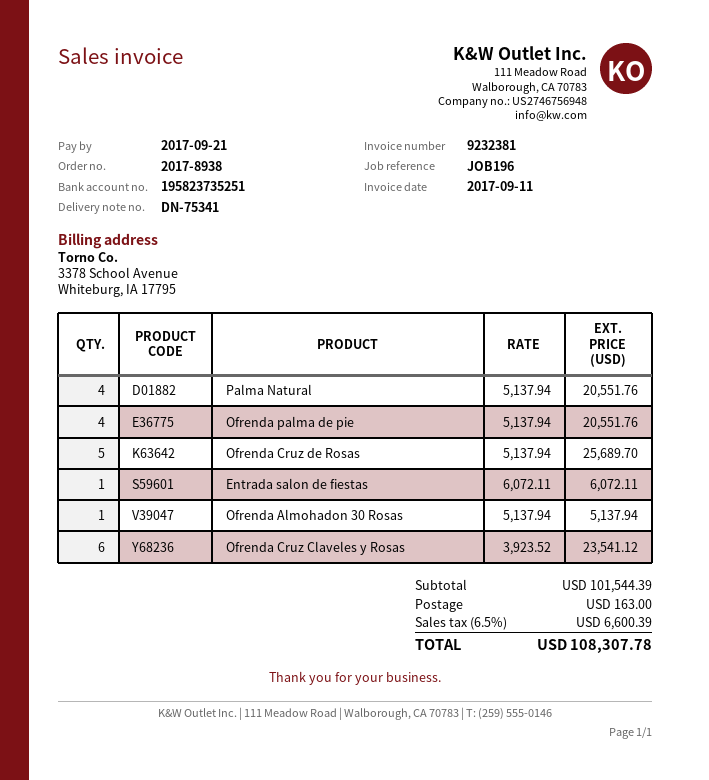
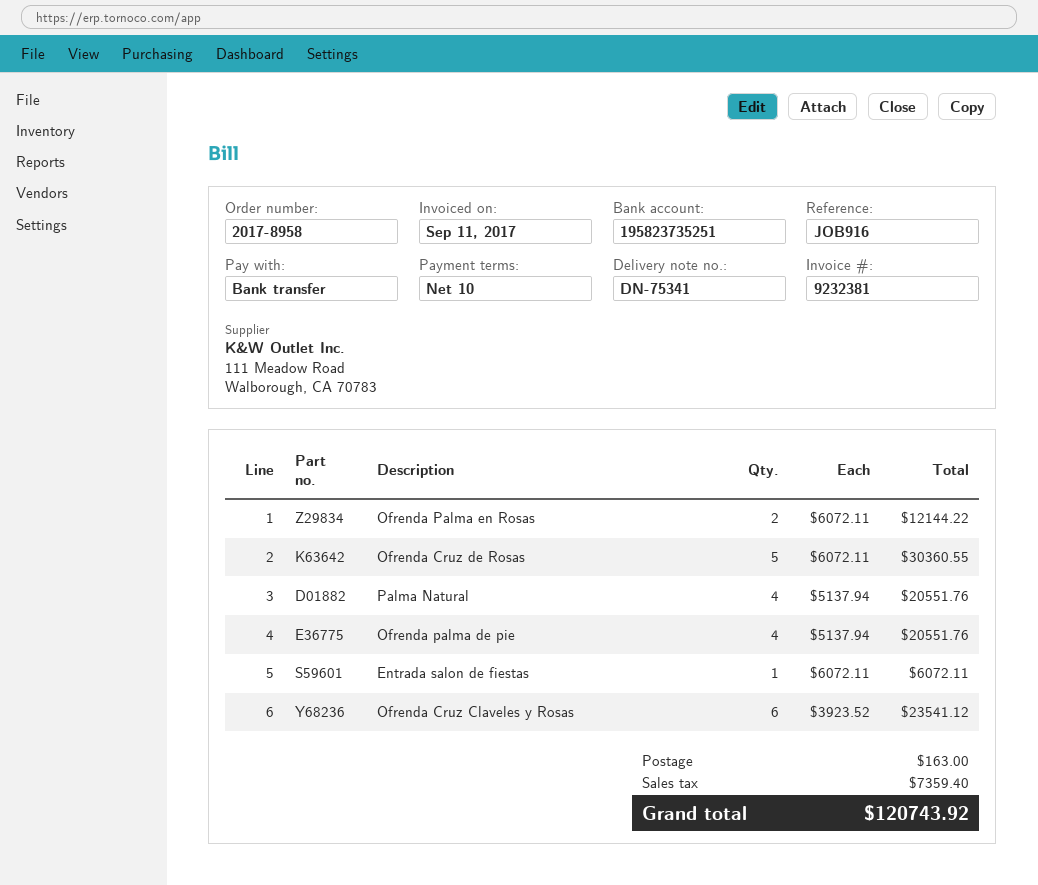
order number: 2017-8938 -> 2017-8958
reference: JOB196 -> JOB916
Ofrenda Cruz de Rosas: 5 x 5137.94 = 25689.70 -> 5 x 6072.11 = 30360.55
Ofrenda Almohadon 30 Rosas: 1 x 5137.94 = 5137.94 -> none
Ofrenda Palma en Rosas: none -> 2 x 6072.11 = 12144.22
tax: 6600.39 -> 7359.40
total: 108307.78 -> 120743.92

